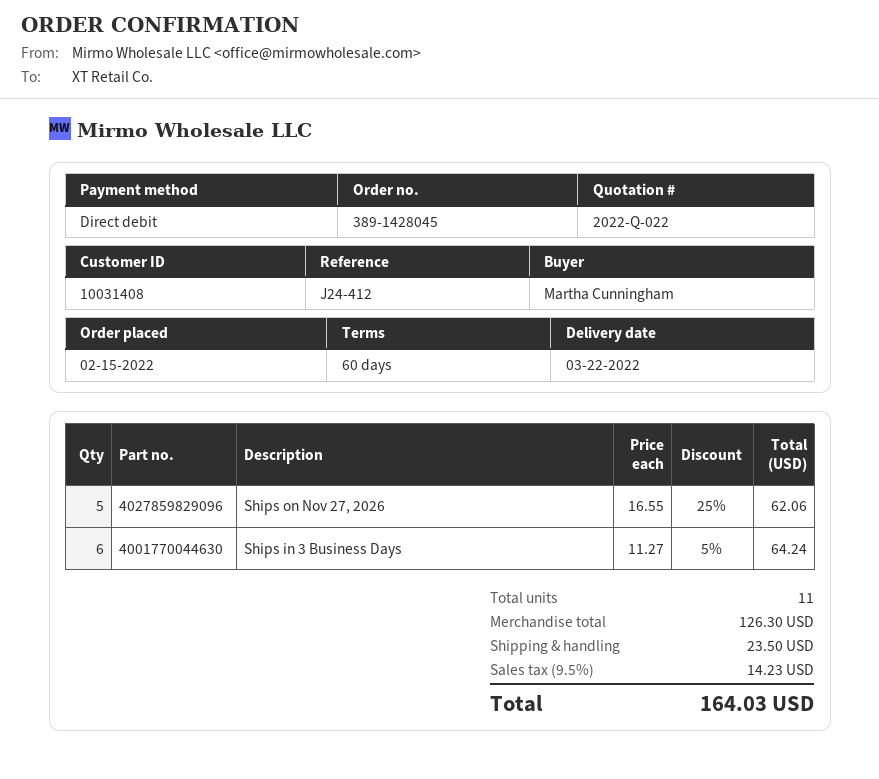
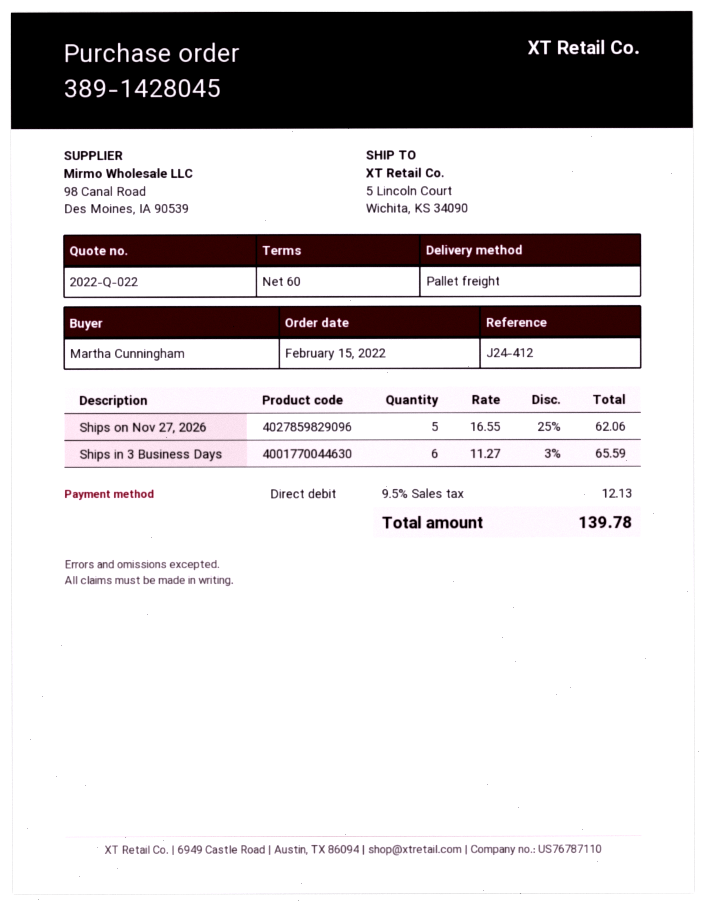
Ships in 3 Business Days: 6 x 11.27 - 5% = 64.24 -> 6 x 11.27 - 3% = 65.59
shipping: 23.50 -> none
tax: 9.5% = 14.23 -> 9.5% = 12.13
total: 164.03 -> 139.78

